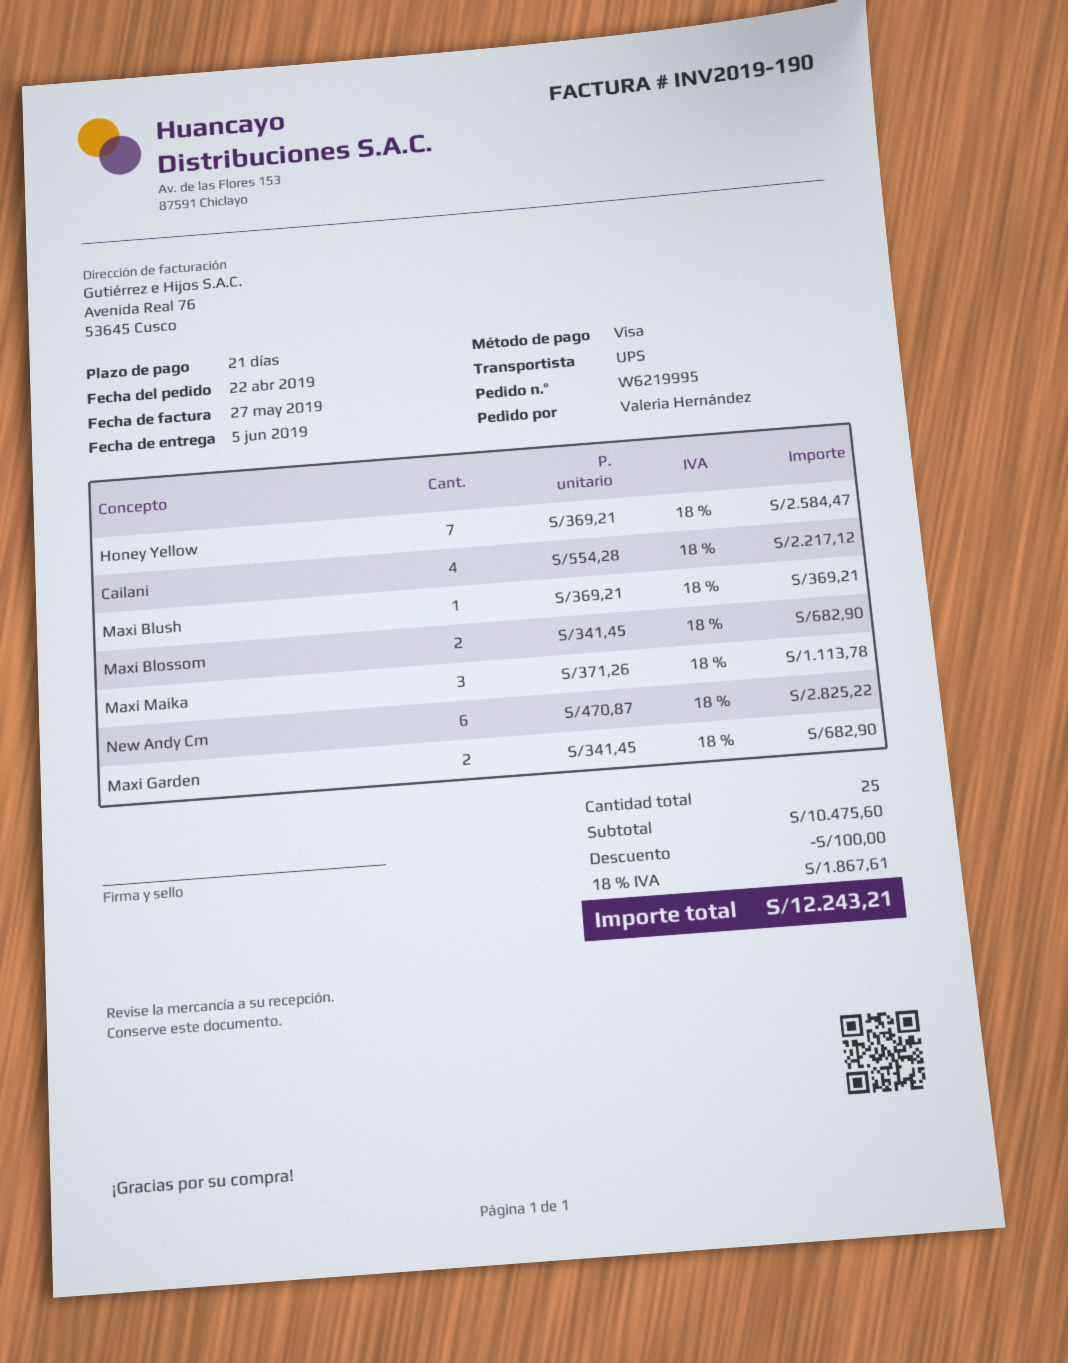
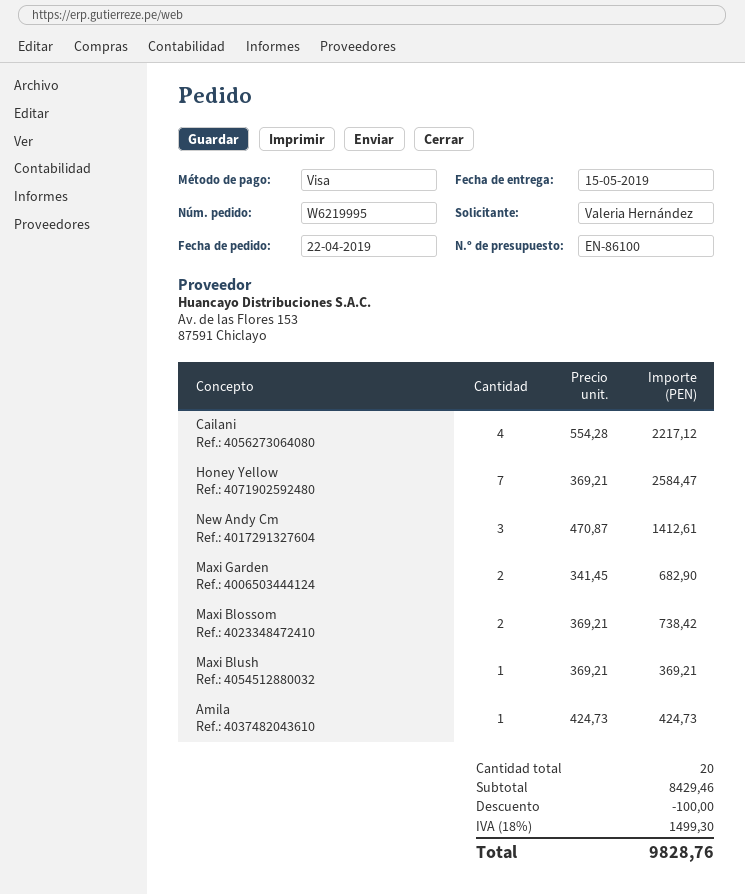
delivery date: 2019-06-05 -> 2019-05-15
Maxi Blossom: 2 x 341.45 = 682.90 -> 2 x 369.21 = 738.42
Maxi Maika: 3 x 371.26 = 1113.78 -> none
New Andy Cm: 6 x 470.87 = 2825.22 -> 3 x 470.87 = 1412.61
Amila: none -> 1 x 424.73 = 424.73
total quantity: 25 -> 20
subtotal: 10475.60 -> 8429.46
tax: 18% = 1867.61 -> 18% = 1499.30
total: 12243.21 -> 9828.76

